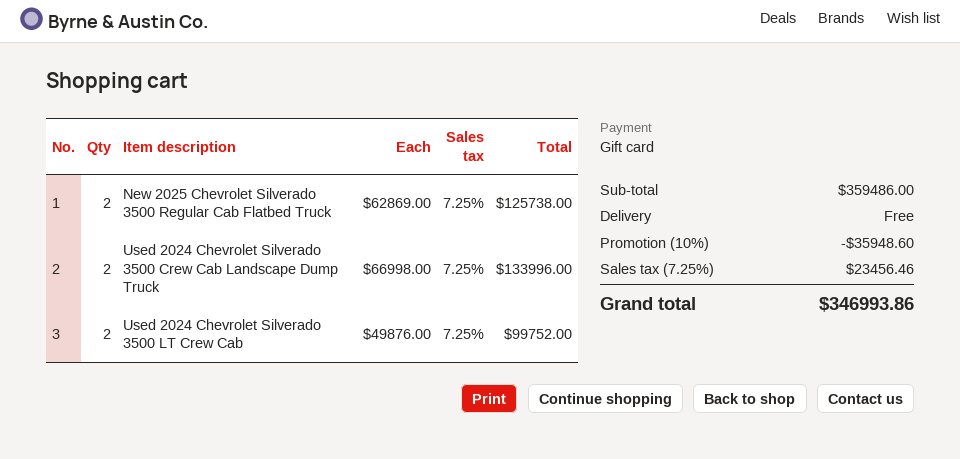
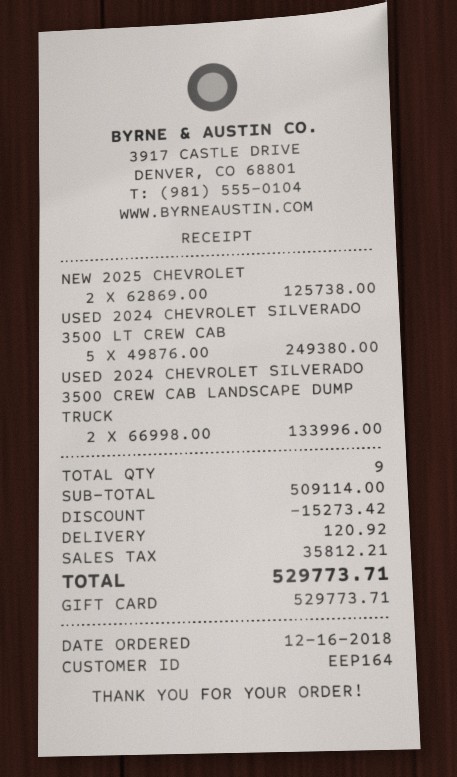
Used 2024 Chevrolet Silverado 3500 LT Crew Cab: 2 x 49876.00 = 99752.00 -> 5 x 49876.00 = 249380.00
subtotal: 359486.00 -> 509114.00
discount: 35948.60 -> 15273.42
shipping: 0.00 -> 120.92
tax: 23456.46 -> 35812.21
total: 346993.86 -> 529773.71

